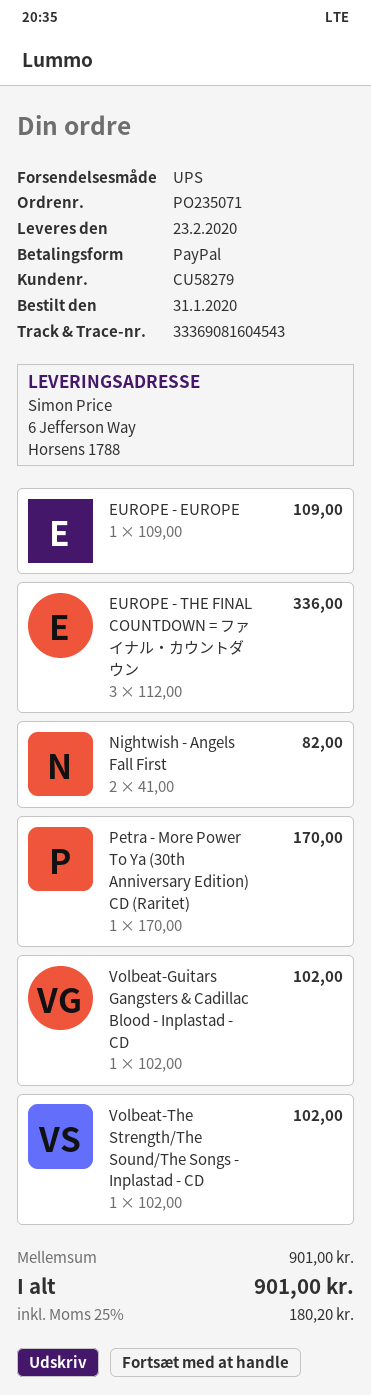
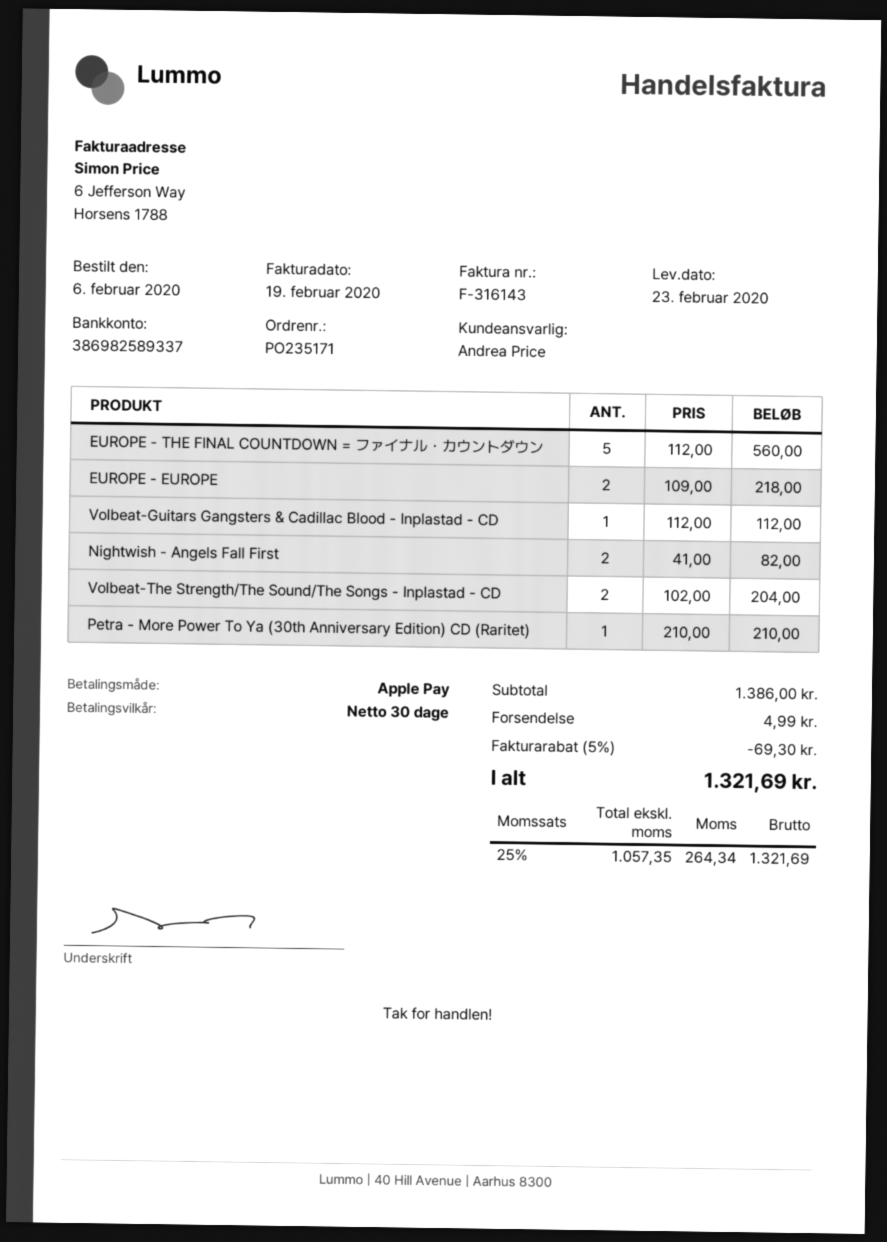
order number: PO235071 -> PO235171
order date: 2020-01-31 -> 2020-02-06
payment method: PayPal -> Apple Pay
EUROPE - EUROPE: 1 x 109.00 = 109.00 -> 2 x 109.00 = 218.00
EUROPE - THE FINAL COUNTDOWN = ファイナル・カウントダウン: 3 x 112.00 = 336.00 -> 5 x 112.00 = 560.00
Petra - More Power To Ya (30th Anniversary Edition) CD (Raritet): 1 x 170.00 = 170.00 -> 1 x 210.00 = 210.00
Volbeat-Guitars Gangsters & Cadillac Blood - Inplastad - CD: 1 x 102.00 = 102.00 -> 1 x 112.00 = 112.00
Volbeat-The Strength/The Sound/The Songs - Inplastad - CD: 1 x 102.00 = 102.00 -> 2 x 102.00 = 204.00
subtotal: 901.00 -> 1386.00
discount: none -> 5% = 69.30
shipping: none -> 4.99
tax: 25% = 180.20 -> 25% = 264.34
total: 901.00 -> 1321.69

